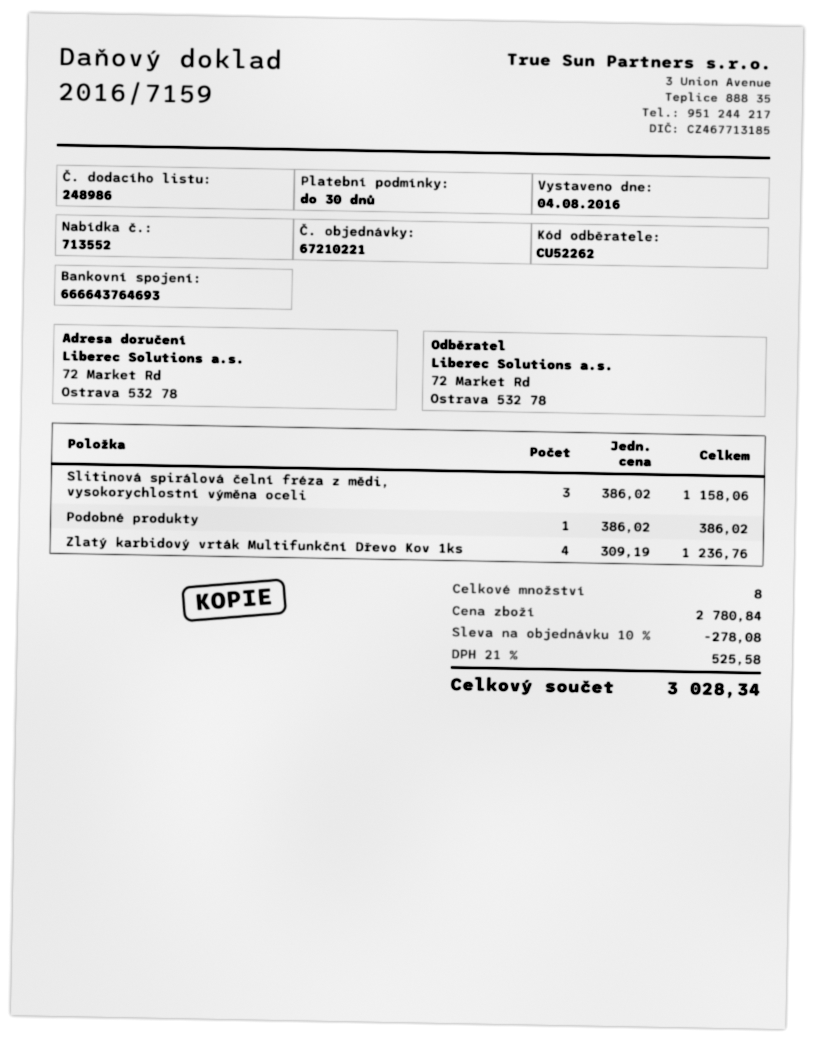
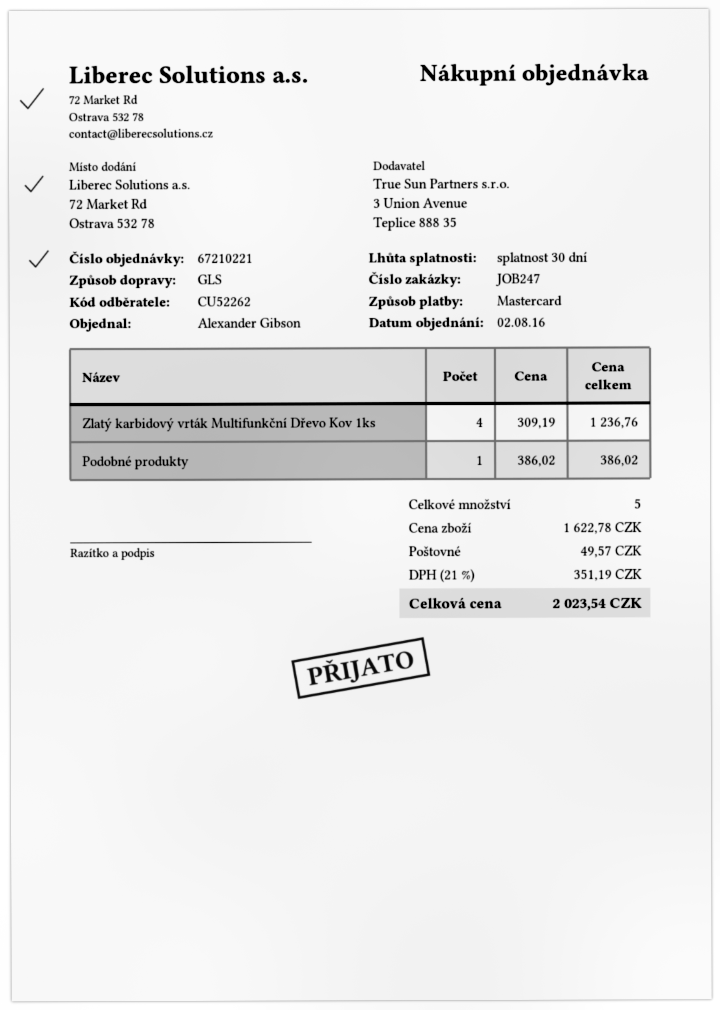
Slitinová spirálová čelní fréza z mědi, vysokorychlostní výměna oceli: 3 x 386.02 = 1158.06 -> none
total quantity: 8 -> 5
subtotal: 2780.84 -> 1622.78
discount: 10% = 278.08 -> none
shipping: none -> 49.57
tax: 21% = 525.58 -> 21% = 351.19
total: 3028.34 -> 2023.54

